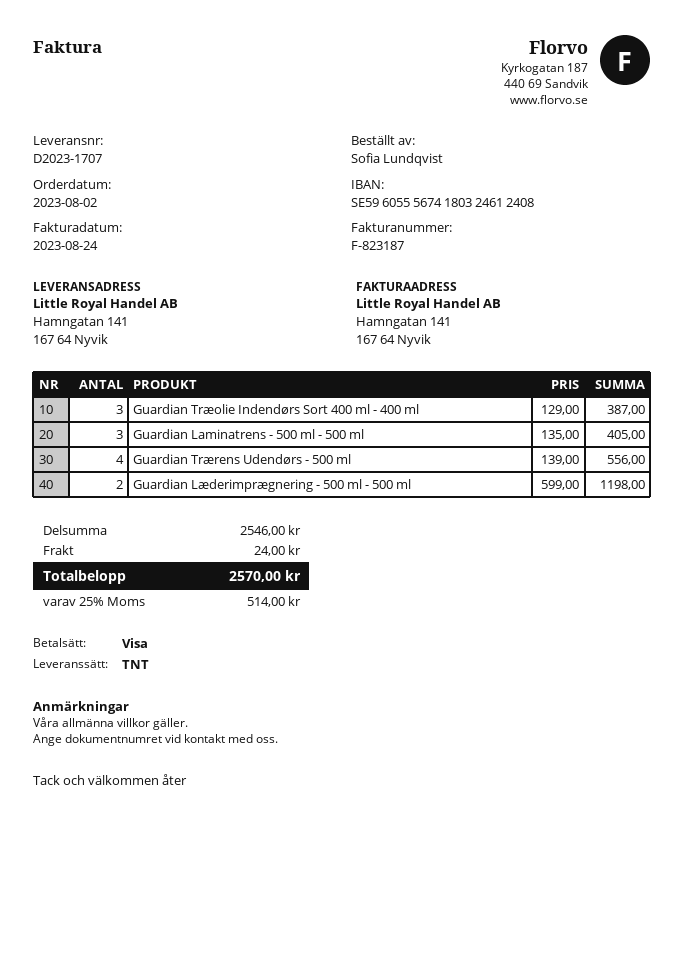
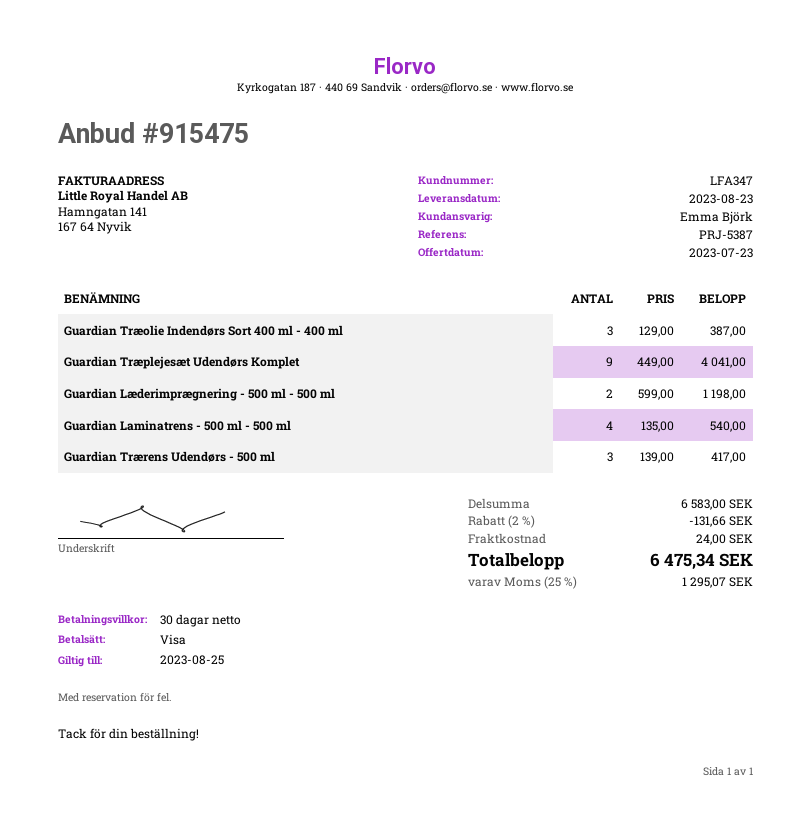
Guardian Laminatrens - 500 ml - 500 ml: 3 x 135.00 = 405.00 -> 4 x 135.00 = 540.00
Guardian Trærens Udendørs - 500 ml: 4 x 139.00 = 556.00 -> 3 x 139.00 = 417.00
Guardian Træplejesæt Udendørs Komplet: none -> 9 x 449.00 = 4041.00
subtotal: 2546.00 -> 6583.00
discount: none -> 2% = 131.66
tax: 25% = 514.00 -> 25% = 1295.07
total: 2570.00 -> 6475.34

